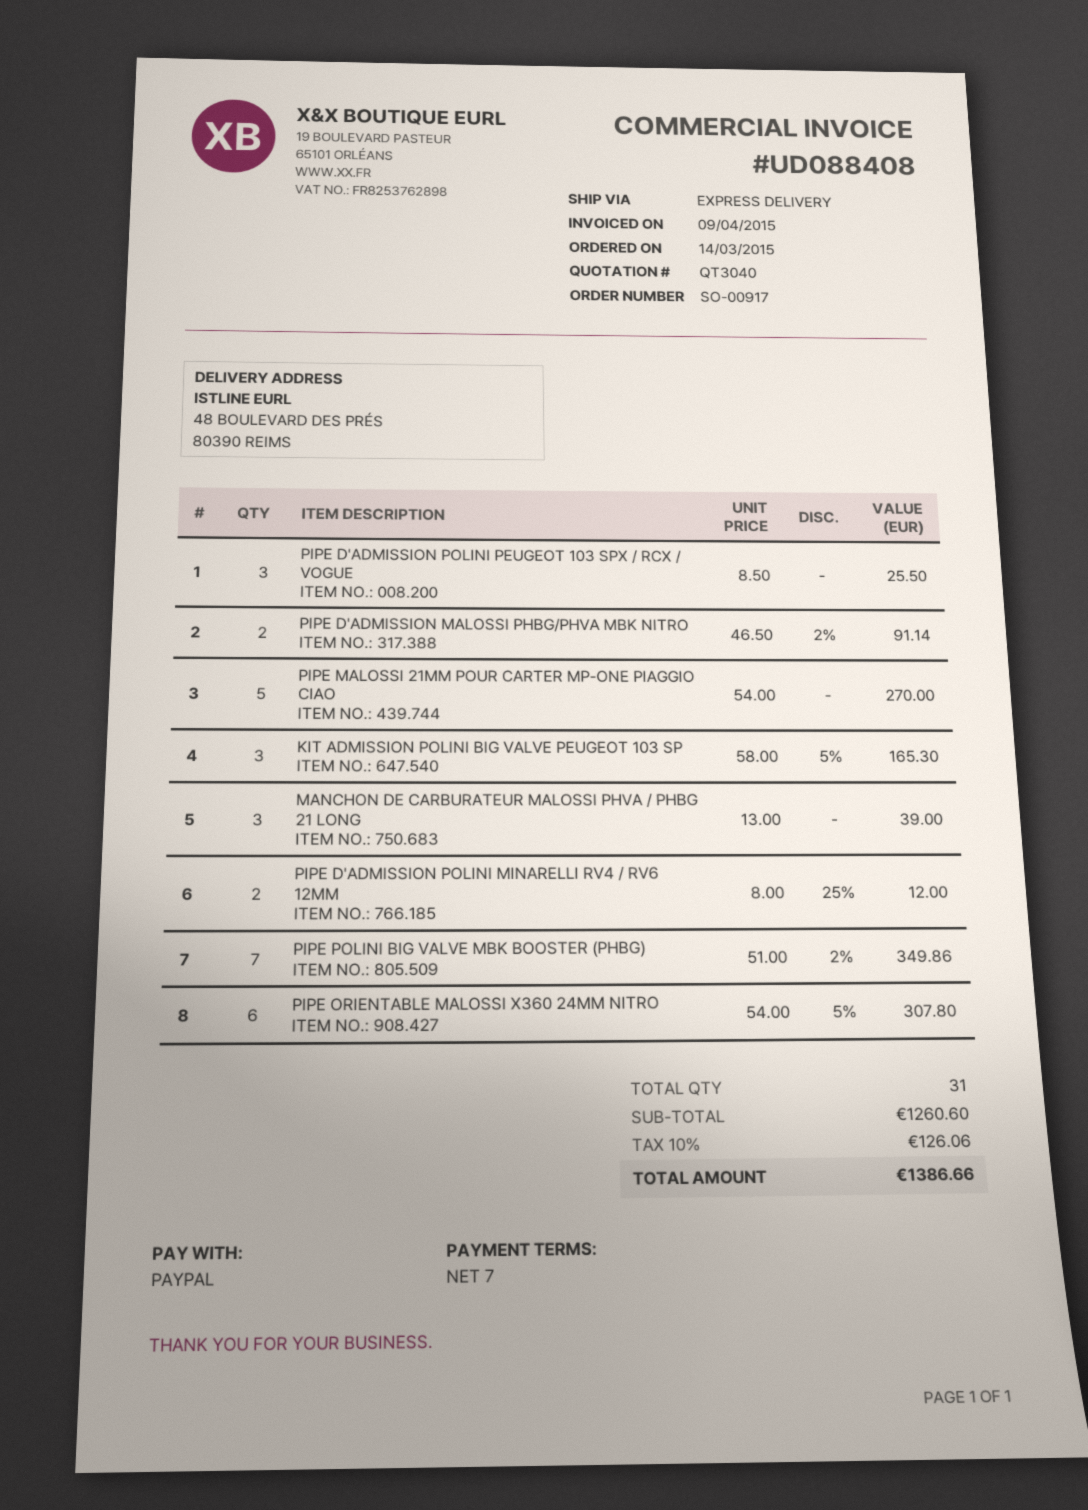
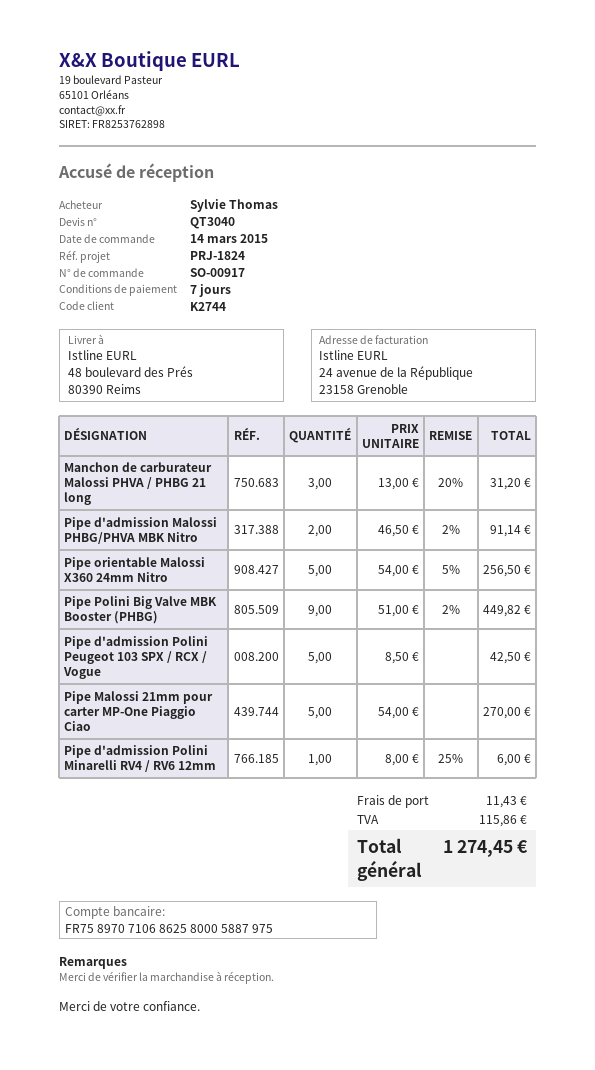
PIPE D'ADMISSION POLINI PEUGEOT 103 SPX / RCX / VOGUE: 3 x 8.50 = 25.50 -> 5 x 8.50 = 42.50
KIT ADMISSION POLINI BIG VALVE PEUGEOT 103 SP: 3 x 58.00 - 5% = 165.30 -> none
MANCHON DE CARBURATEUR MALOSSI PHVA / PHBG 21 LONG: 3 x 13.00 = 39.00 -> 3 x 13.00 - 20% = 31.20
PIPE D'ADMISSION POLINI MINARELLI RV4 / RV6 12MM: 2 x 8.00 - 25% = 12.00 -> 1 x 8.00 - 25% = 6.00
PIPE POLINI BIG VALVE MBK BOOSTER (PHBG): 7 x 51.00 - 2% = 349.86 -> 9 x 51.00 - 2% = 449.82
PIPE ORIENTABLE MALOSSI X360 24MM NITRO: 6 x 54.00 - 5% = 307.80 -> 5 x 54.00 - 5% = 256.50
shipping: none -> 11.43
tax: 126.06 -> 115.86
total: 1386.66 -> 1274.45

